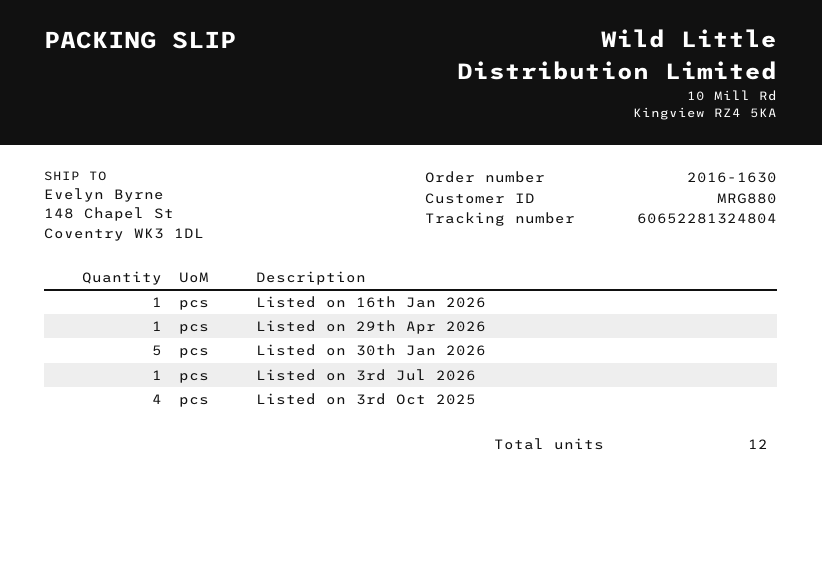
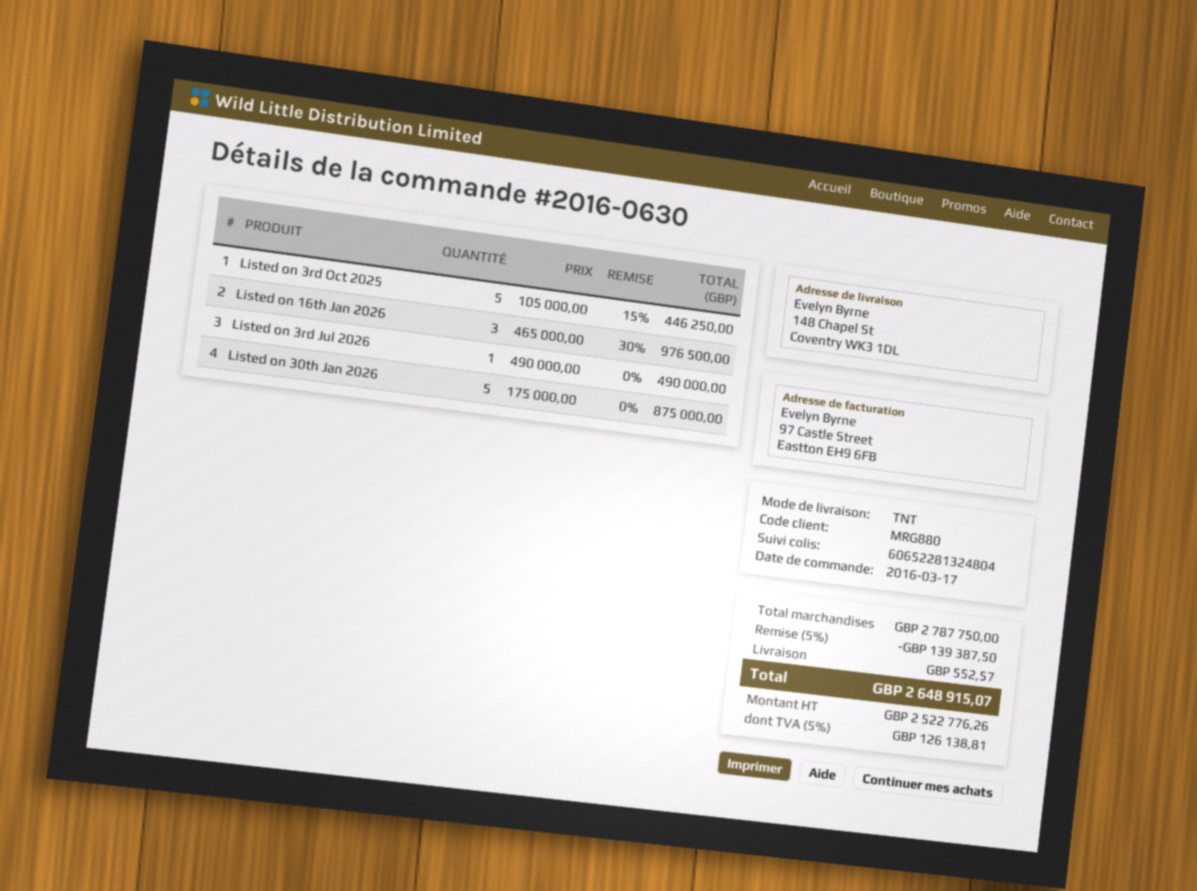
order number: 2016-1630 -> 2016-0630
Listed on 16th Jan 2026: 1 -> 3
Listed on 29th Apr 2026: 1 -> none
Listed on 3rd Oct 2025: 4 -> 5

